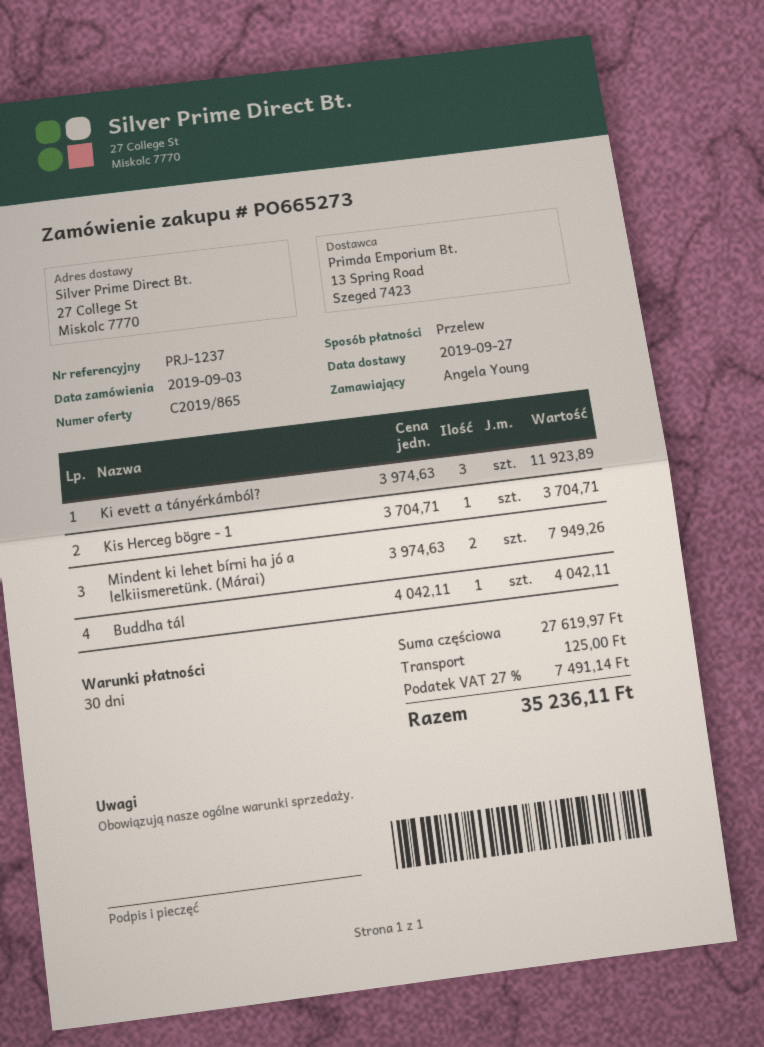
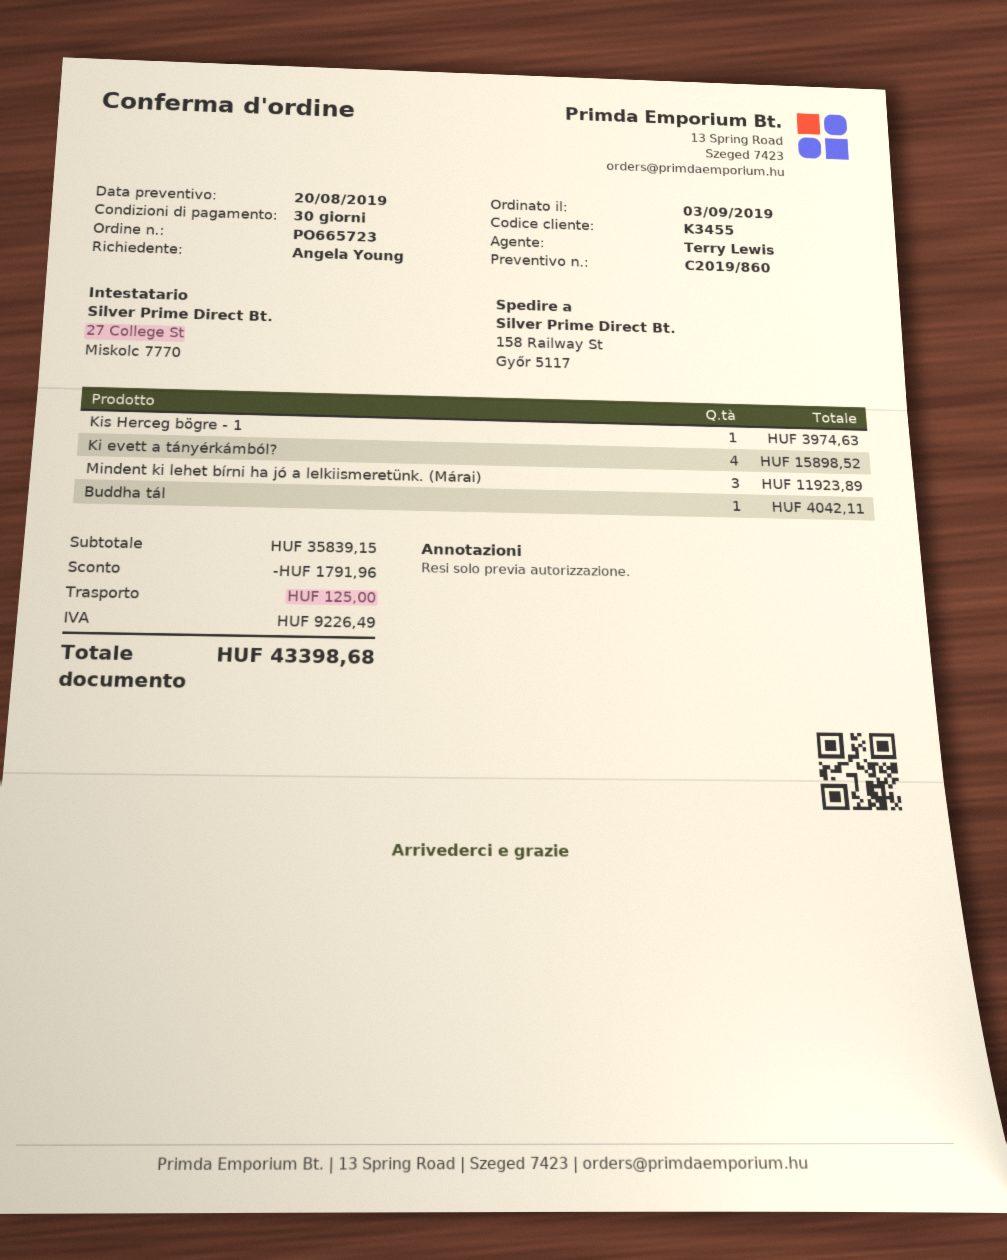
quote number: C2019/865 -> C2019/860
order number: PO665273 -> PO665723
ship to: 27 College St, Miskolc 7770 -> 158 Railway St, Győr 5117
Ki evett a tányérkámból?: 3 for 11923.89 -> 4 for 15898.52
Kis Herceg bögre - 1: 1 for 3704.71 -> 1 for 3974.63
Mindent ki lehet bírni ha jó a lelkiismeretünk. (Márai): 2 for 7949.26 -> 3 for 11923.89
subtotal: 27619.97 -> 35839.15
discount: none -> 1791.96
tax: 7491.14 -> 9226.49
total: 35236.11 -> 43398.68

